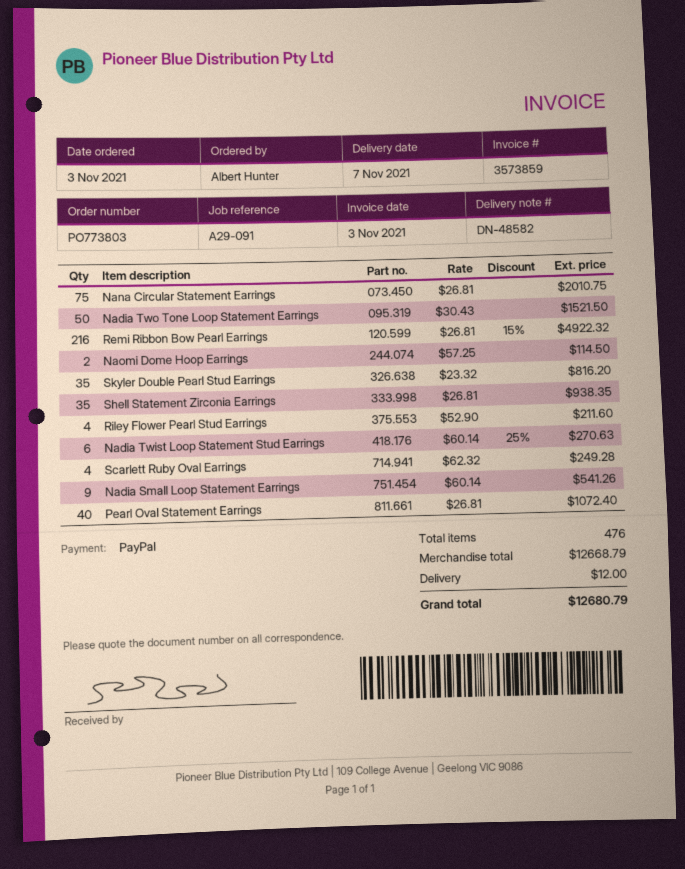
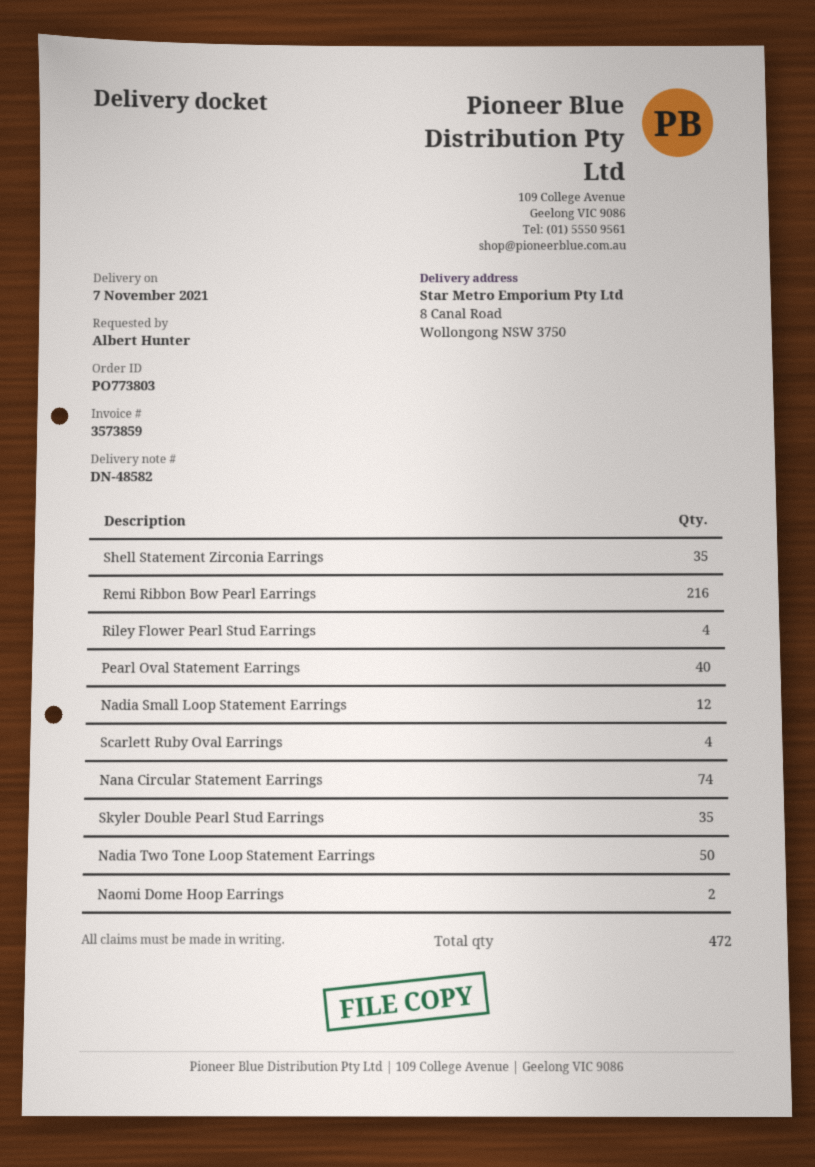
Nana Circular Statement Earrings: 75 -> 74
Nadia Twist Loop Statement Stud Earrings: 6 -> none
Nadia Small Loop Statement Earrings: 9 -> 12
total quantity: 476 -> 472

